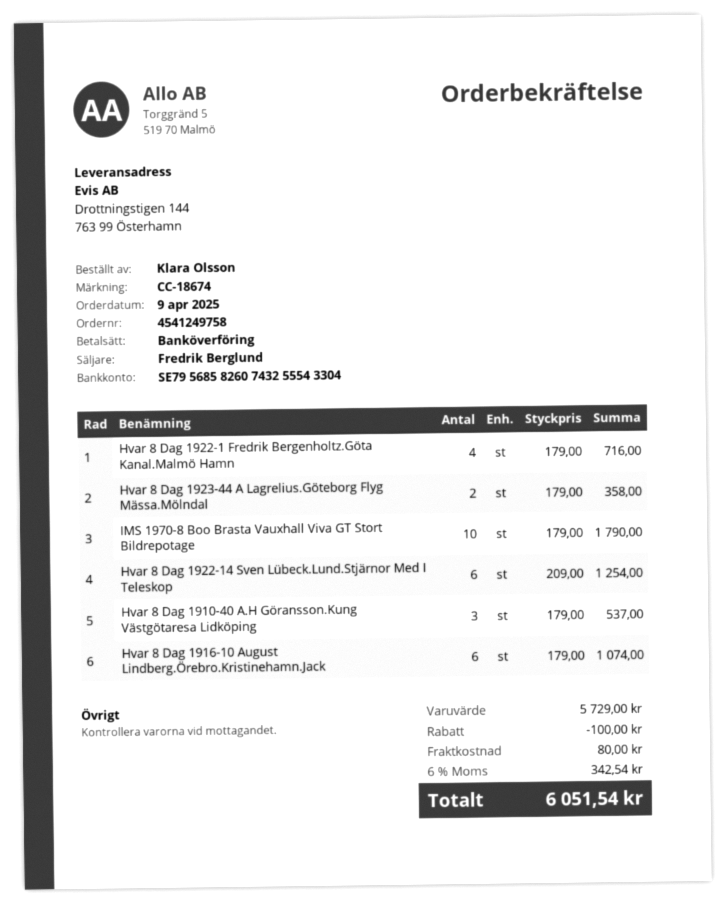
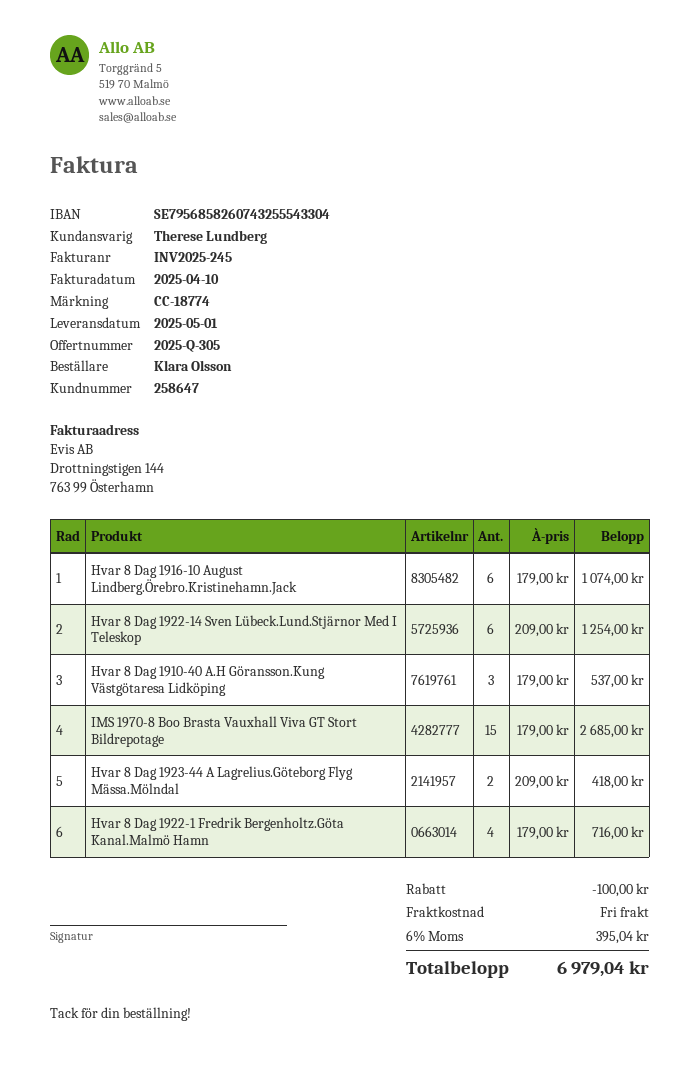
reference: CC-18674 -> CC-18774
sales rep: Fredrik Berglund -> Therese Lundberg
Hvar 8 Dag 1923-44 A Lagrelius.Göteborg Flyg Mässa.Mölndal: 2 x 179.00 = 358.00 -> 2 x 209.00 = 418.00
IMS 1970-8 Boo Brasta Vauxhall Viva GT Stort Bildrepotage: 10 x 179.00 = 1790.00 -> 15 x 179.00 = 2685.00
shipping: 80.00 -> 0.00
tax: 6% = 342.54 -> 6% = 395.04
total: 6051.54 -> 6979.04

